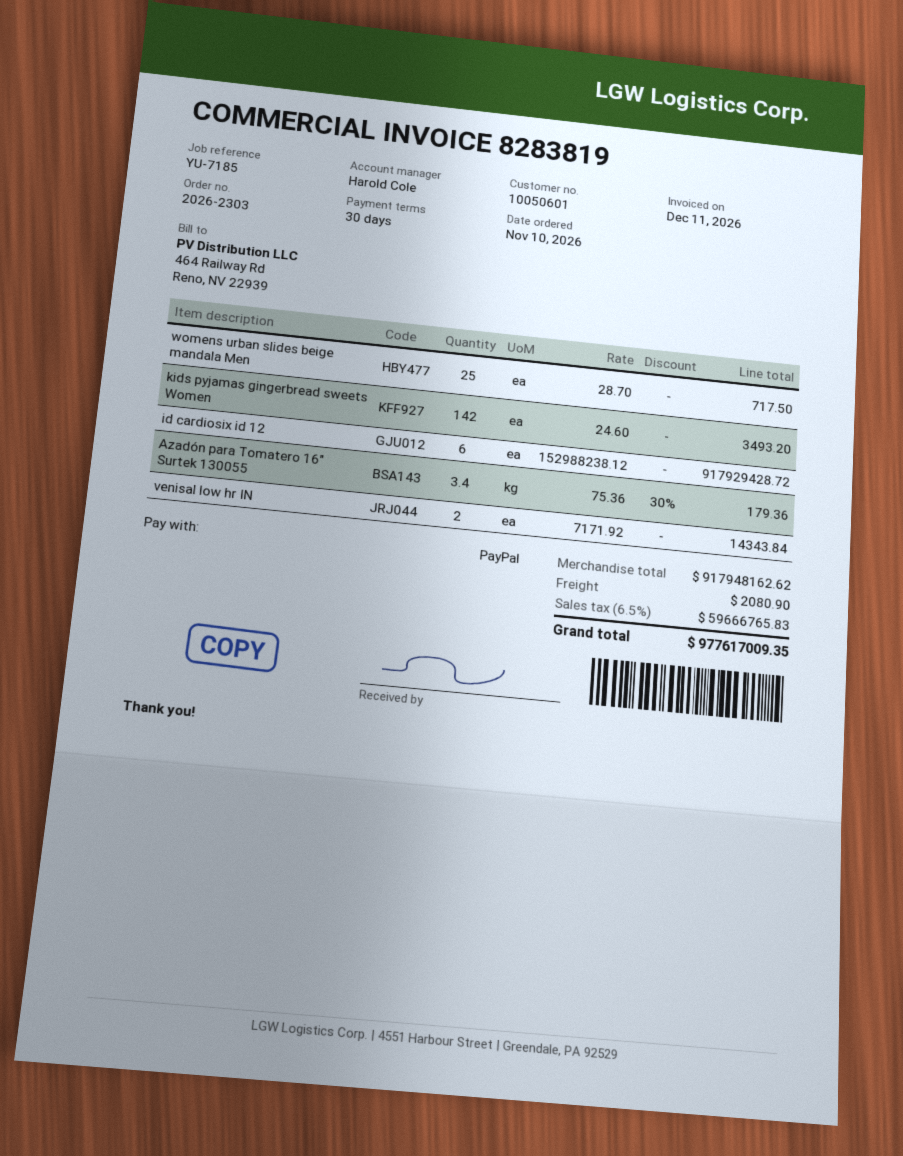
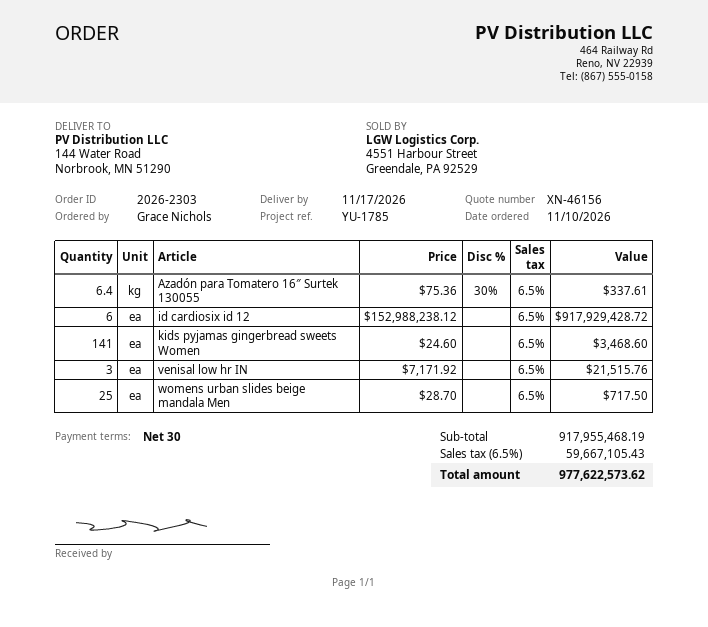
reference: YU-7185 -> YU-1785
kids pyjamas gingerbread sweets Women: 142 x 24.60 = 3493.20 -> 141 x 24.60 = 3468.60
Azadón para Tomatero 16″ Surtek 130055: 3.4 x 75.36 - 30% = 179.36 -> 6.4 x 75.36 - 30% = 337.61
venisal low hr IN: 2 x 7171.92 = 14343.84 -> 3 x 7171.92 = 21515.76
subtotal: 917948162.62 -> 917955468.19
shipping: 2080.90 -> none
tax: 6.5% = 59666765.83 -> 6.5% = 59667105.43
total: 977617009.35 -> 977622573.62

